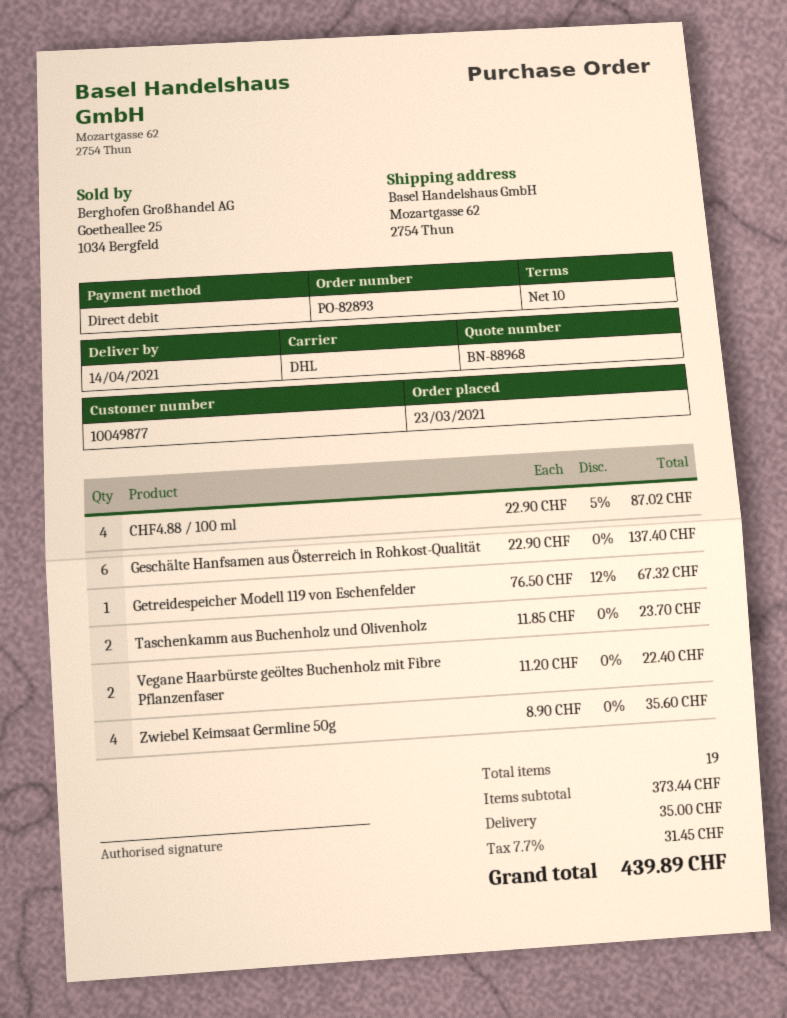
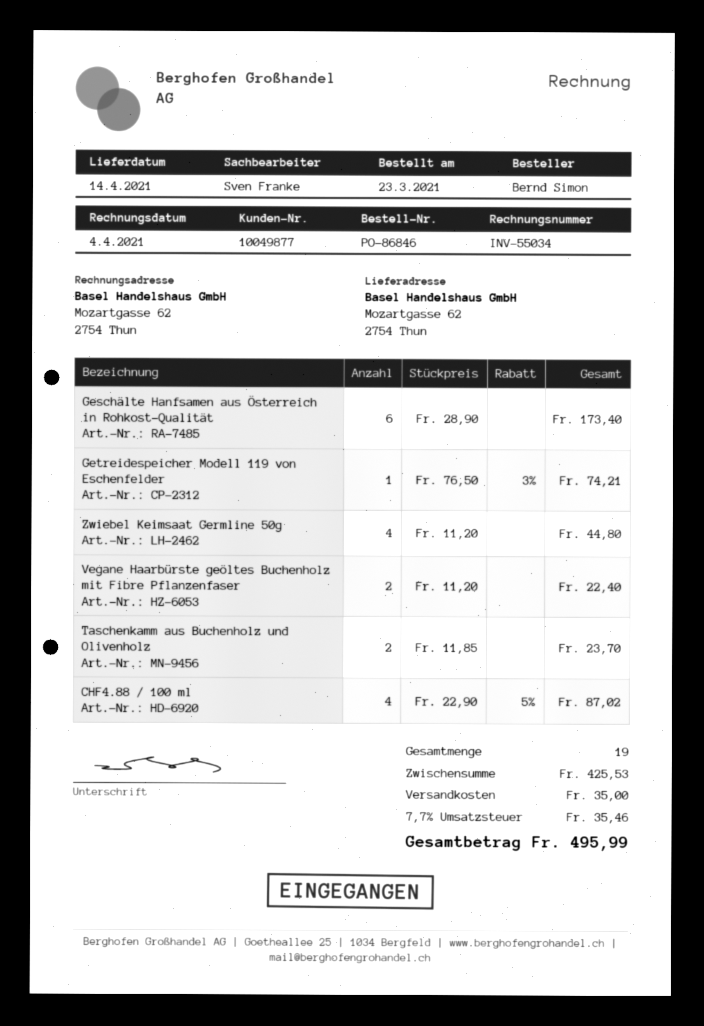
order number: PO-82893 -> PO-86846
Geschälte Hanfsamen aus Österreich in Rohkost-Qualität: 6 x 22.90 = 137.40 -> 6 x 28.90 = 173.40
Getreidespeicher Modell 119 von Eschenfelder: 1 x 76.50 - 12% = 67.32 -> 1 x 76.50 - 3% = 74.21
Zwiebel Keimsaat Germline 50g: 4 x 8.90 = 35.60 -> 4 x 11.20 = 44.80
subtotal: 373.44 -> 425.53
tax: 7.7% = 31.45 -> 7.7% = 35.46
total: 439.89 -> 495.99

